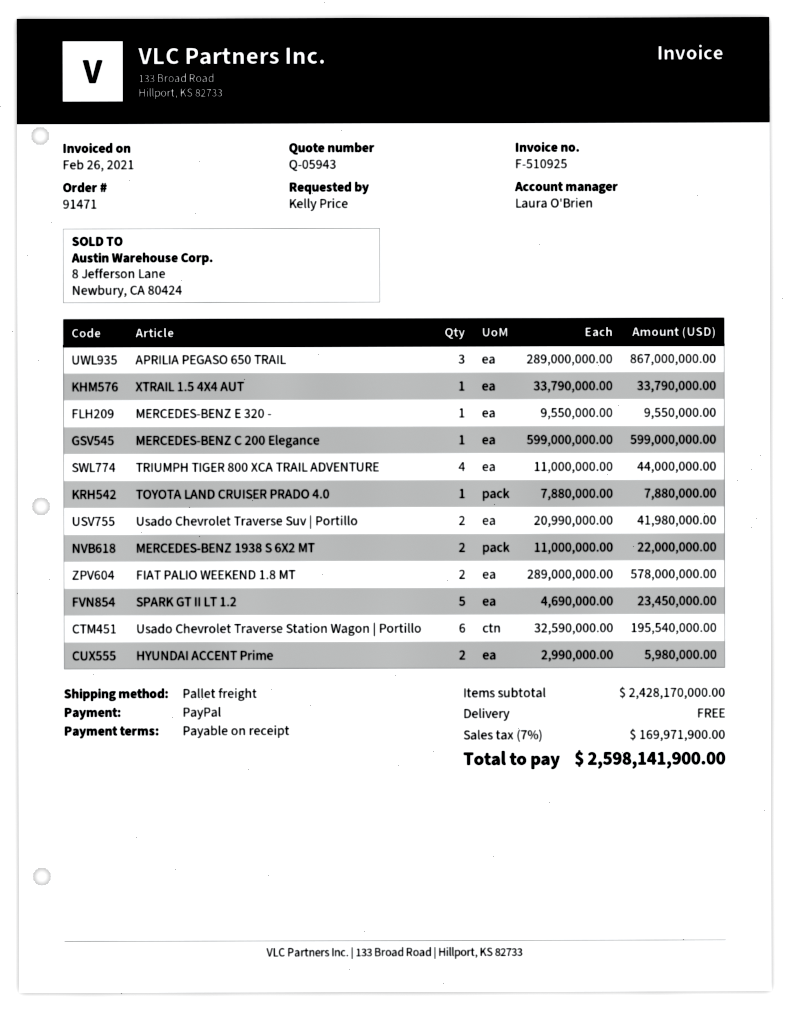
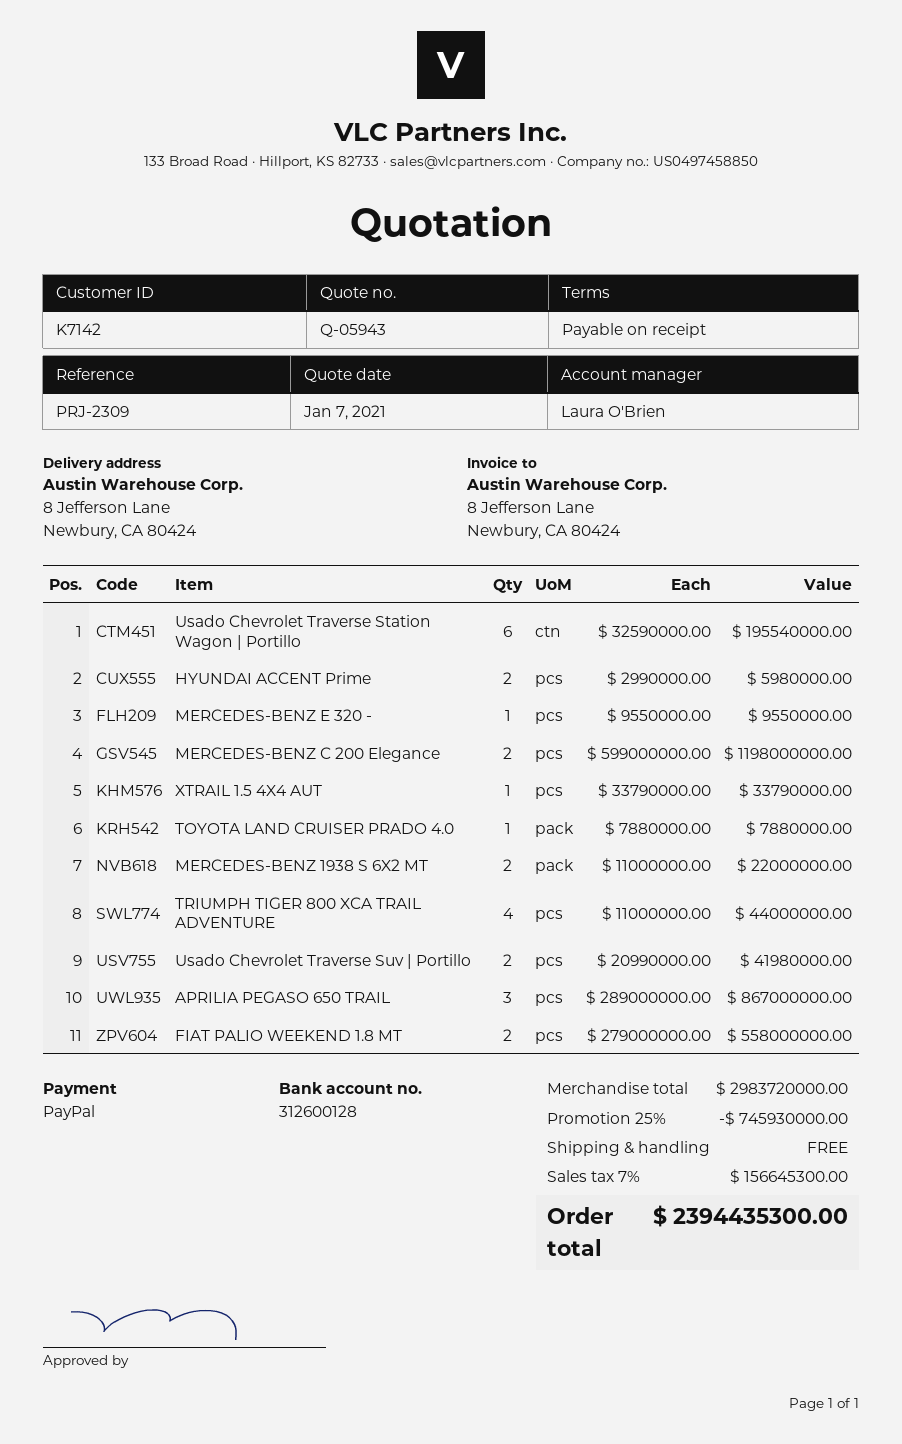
MERCEDES-BENZ C 200 Elegance: 1 x 599000000.00 = 599000000.00 -> 2 x 599000000.00 = 1198000000.00
FIAT PALIO WEEKEND 1.8 MT: 2 x 289000000.00 = 578000000.00 -> 2 x 279000000.00 = 558000000.00
SPARK GT II LT 1.2: 5 x 4690000.00 = 23450000.00 -> none
subtotal: 2428170000.00 -> 2983720000.00
discount: none -> 25% = 745930000.00
tax: 7% = 169971900.00 -> 7% = 156645300.00
total: 2598141900.00 -> 2394435300.00

